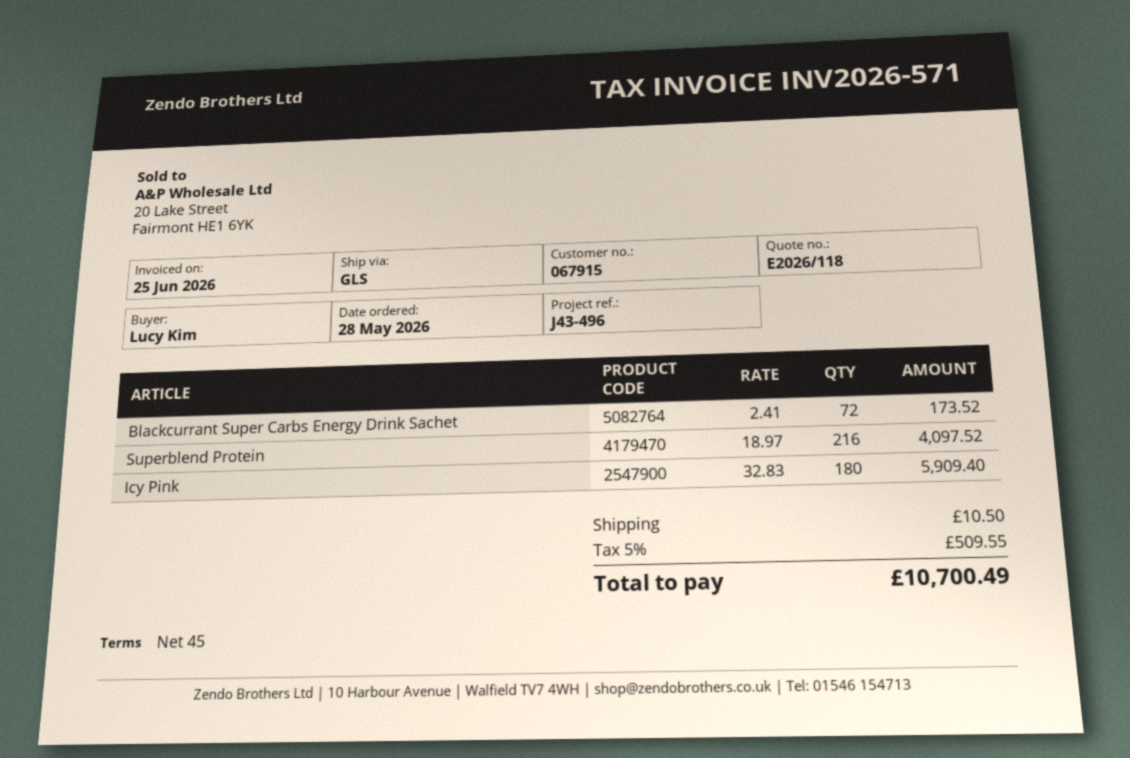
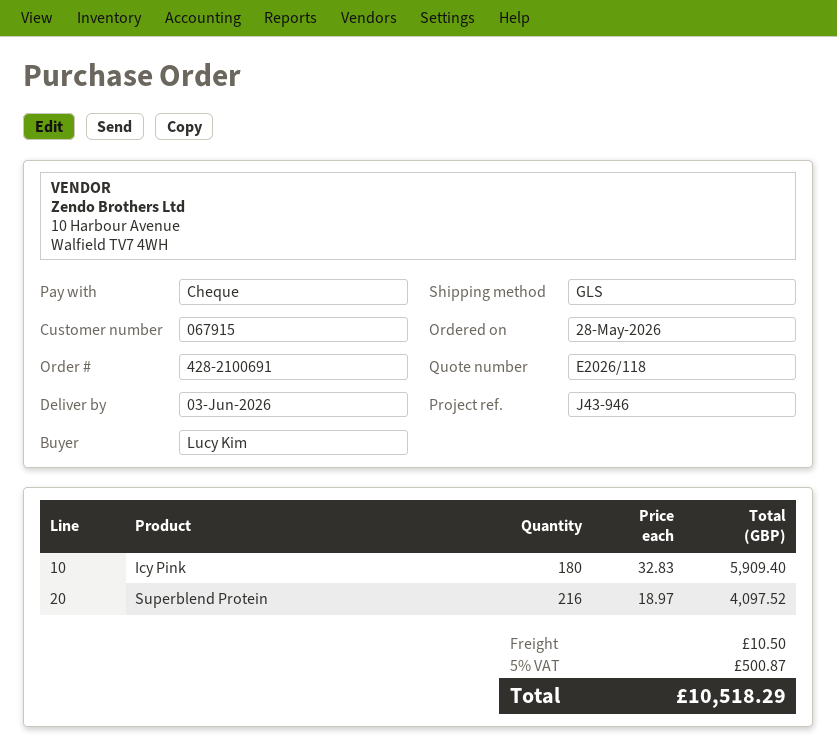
reference: J43-496 -> J43-946
Blackcurrant Super Carbs Energy Drink Sachet: 72 x 2.41 = 173.52 -> none
tax: 5% = 509.55 -> 5% = 500.87
total: 10700.49 -> 10518.29

